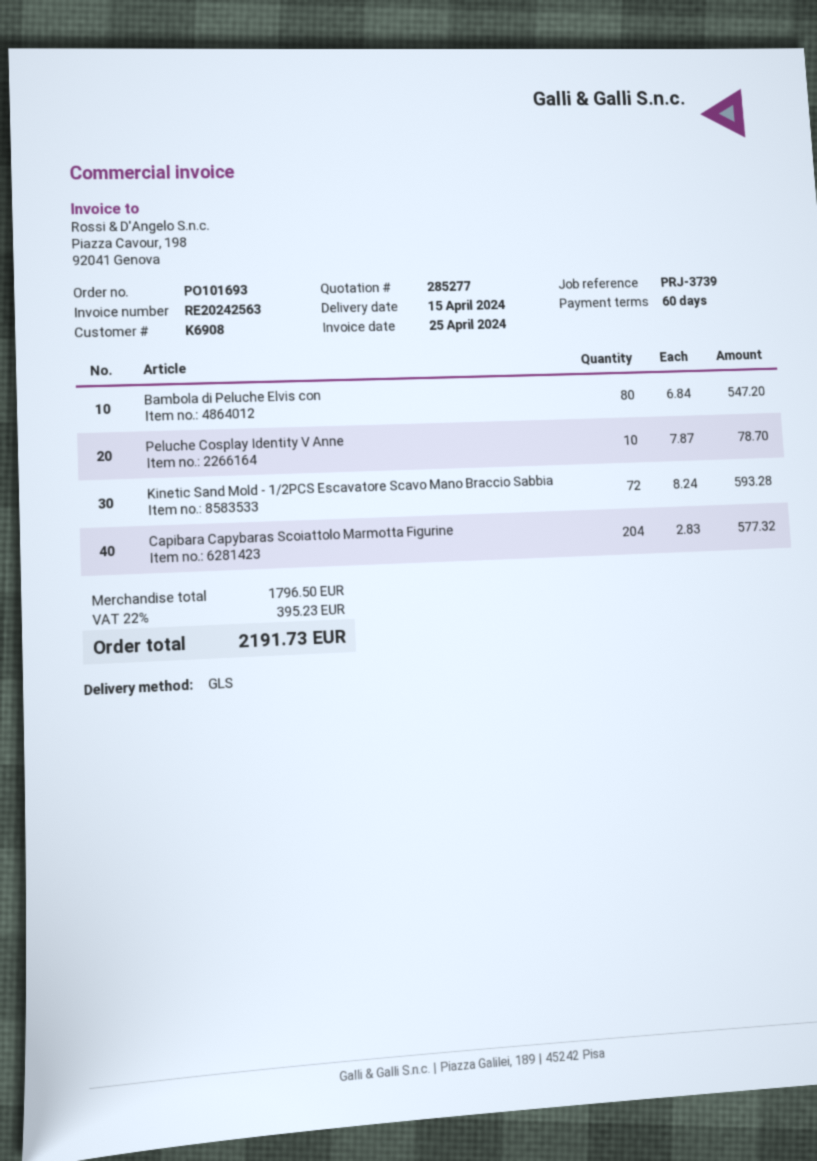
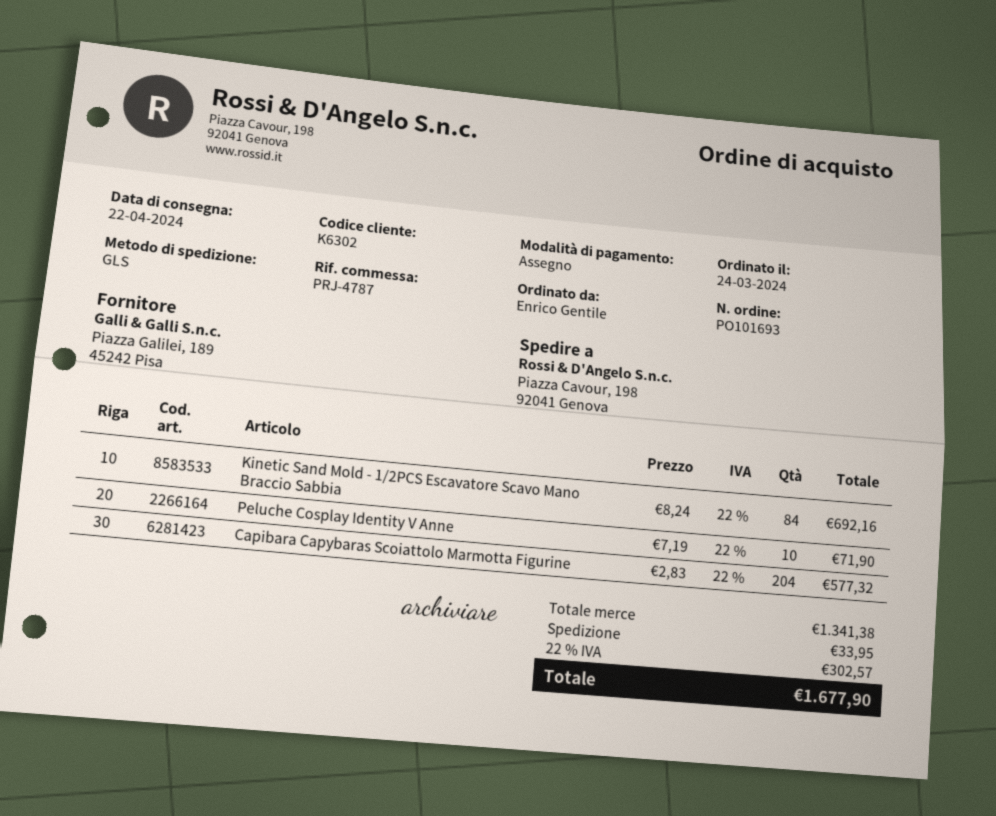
delivery date: 2024-04-15 -> 2024-04-22
customer number: K6908 -> K6302
reference: PRJ-3739 -> PRJ-4787
Bambola di Peluche Elvis con: 80 x 6.84 = 547.20 -> none
Peluche Cosplay Identity V Anne: 10 x 7.87 = 78.70 -> 10 x 7.19 = 71.90
Kinetic Sand Mold - 1/2PCS Escavatore Scavo Mano Braccio Sabbia: 72 x 8.24 = 593.28 -> 84 x 8.24 = 692.16
subtotal: 1796.50 -> 1341.38
shipping: none -> 33.95
tax: 22% = 395.23 -> 22% = 302.57
total: 2191.73 -> 1677.90

